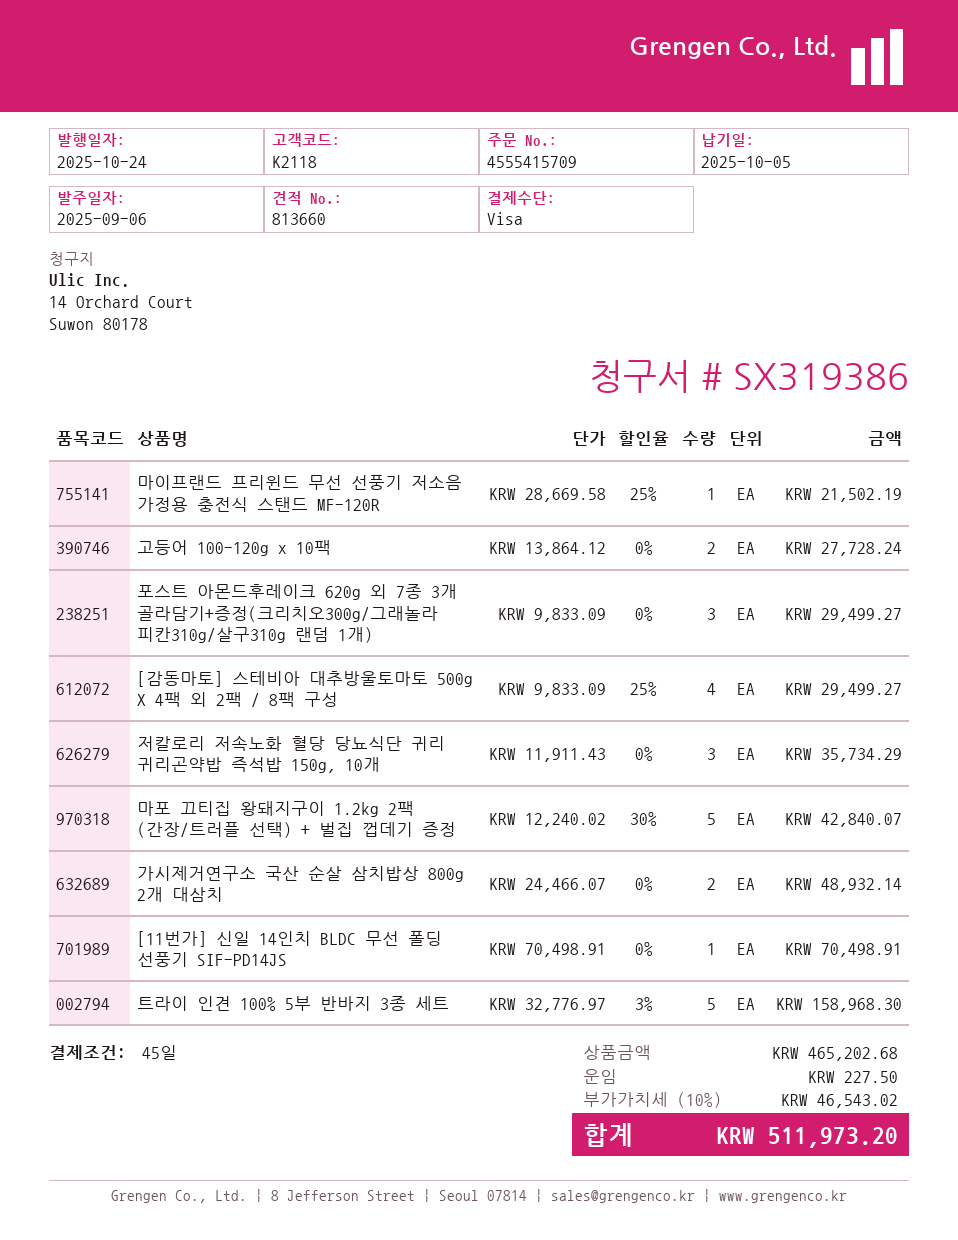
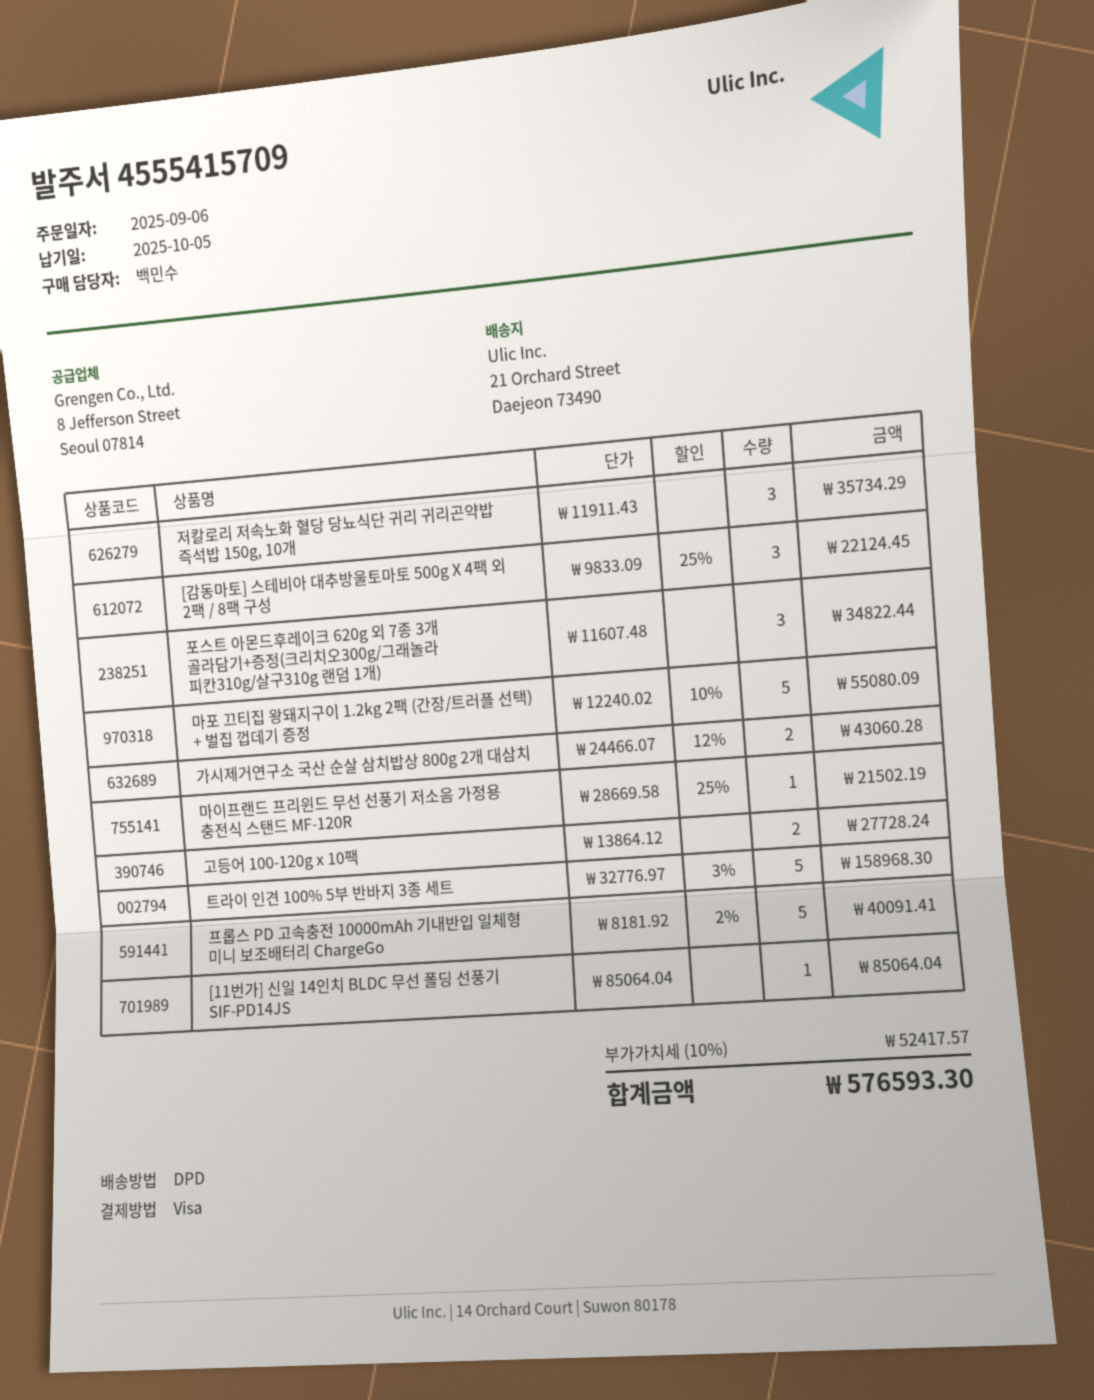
포스트 아몬드후레이크 620g 외 7종 3개 골라담기+증정(크리치오300g/그래놀라 피칸310g/살구310g 랜덤 1개): 3 x 9833.09 = 29499.27 -> 3 x 11607.48 = 34822.44
[감동마토] 스테비아 대추방울토마토 500g X 4팩 외 2팩 / 8팩 구성: 4 x 9833.09 - 25% = 29499.27 -> 3 x 9833.09 - 25% = 22124.45
마포 끄티집 왕돼지구이 1.2kg 2팩 (간장/트러플 선택) + 벌집 껍데기 증정: 5 x 12240.02 - 30% = 42840.07 -> 5 x 12240.02 - 10% = 55080.09
가시제거연구소 국산 순살 삼치밥상 800g 2개 대삼치: 2 x 24466.07 = 48932.14 -> 2 x 24466.07 - 12% = 43060.28
[11번가] 신일 14인치 BLDC 무선 폴딩 선풍기 SIF-PD14JS: 1 x 70498.91 = 70498.91 -> 1 x 85064.04 = 85064.04
프롭스 PD 고속충전 10000mAh 기내반입 일체형 미니 보조배터리 ChargeGo: none -> 5 x 8181.92 - 2% = 40091.41
shipping: 227.50 -> none
tax: 10% = 46543.02 -> 10% = 52417.57
total: 511973.20 -> 576593.30

